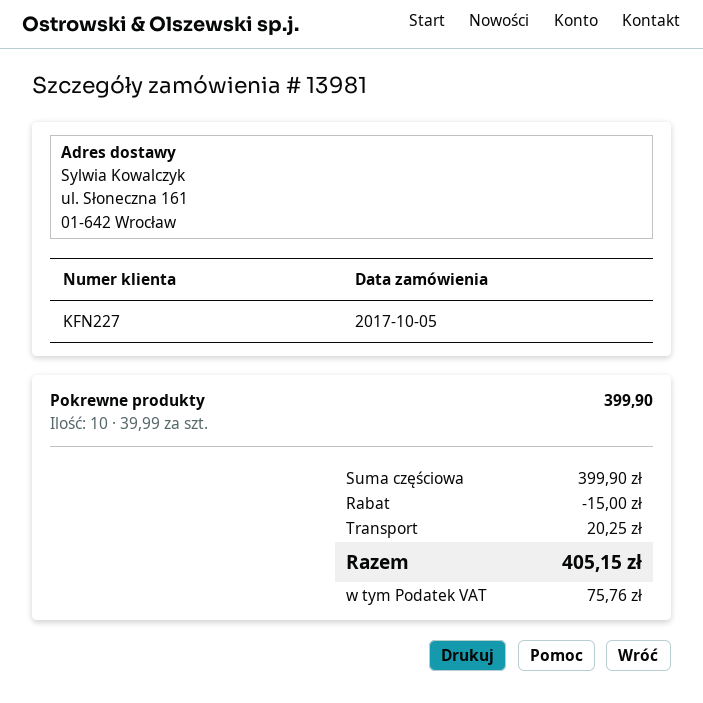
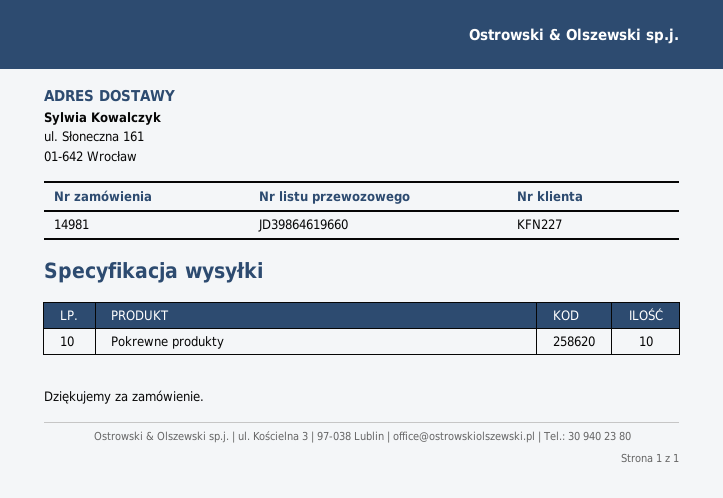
order number: 13981 -> 14981

